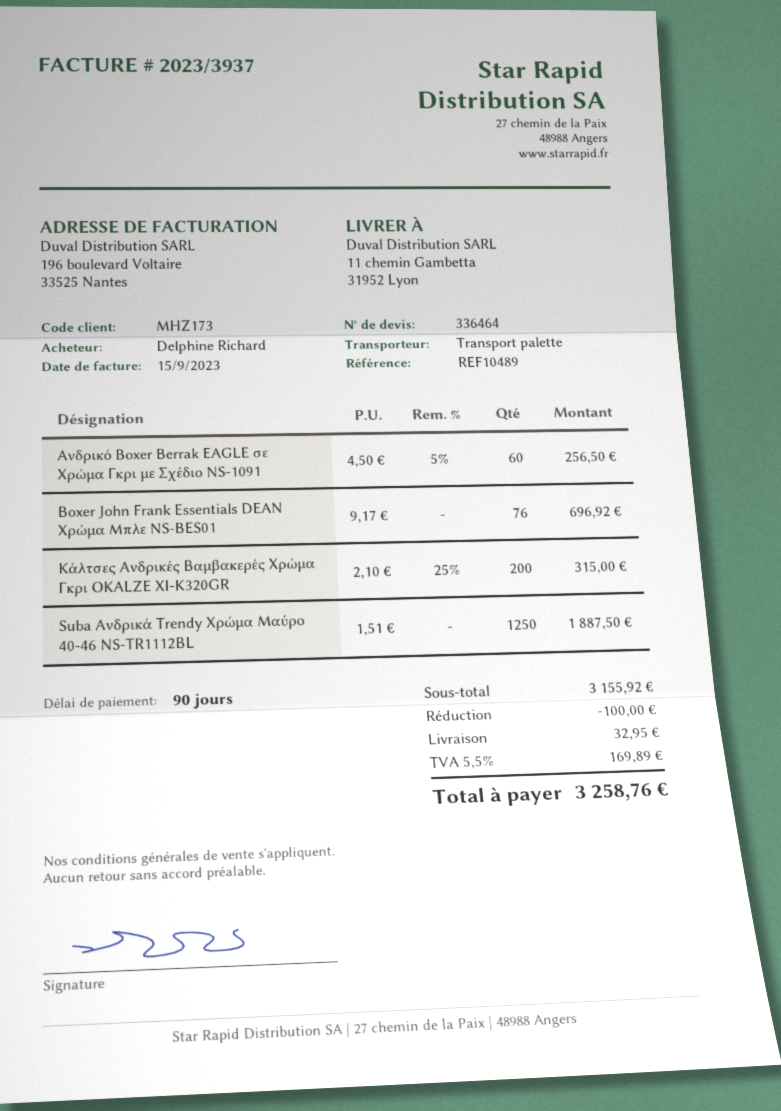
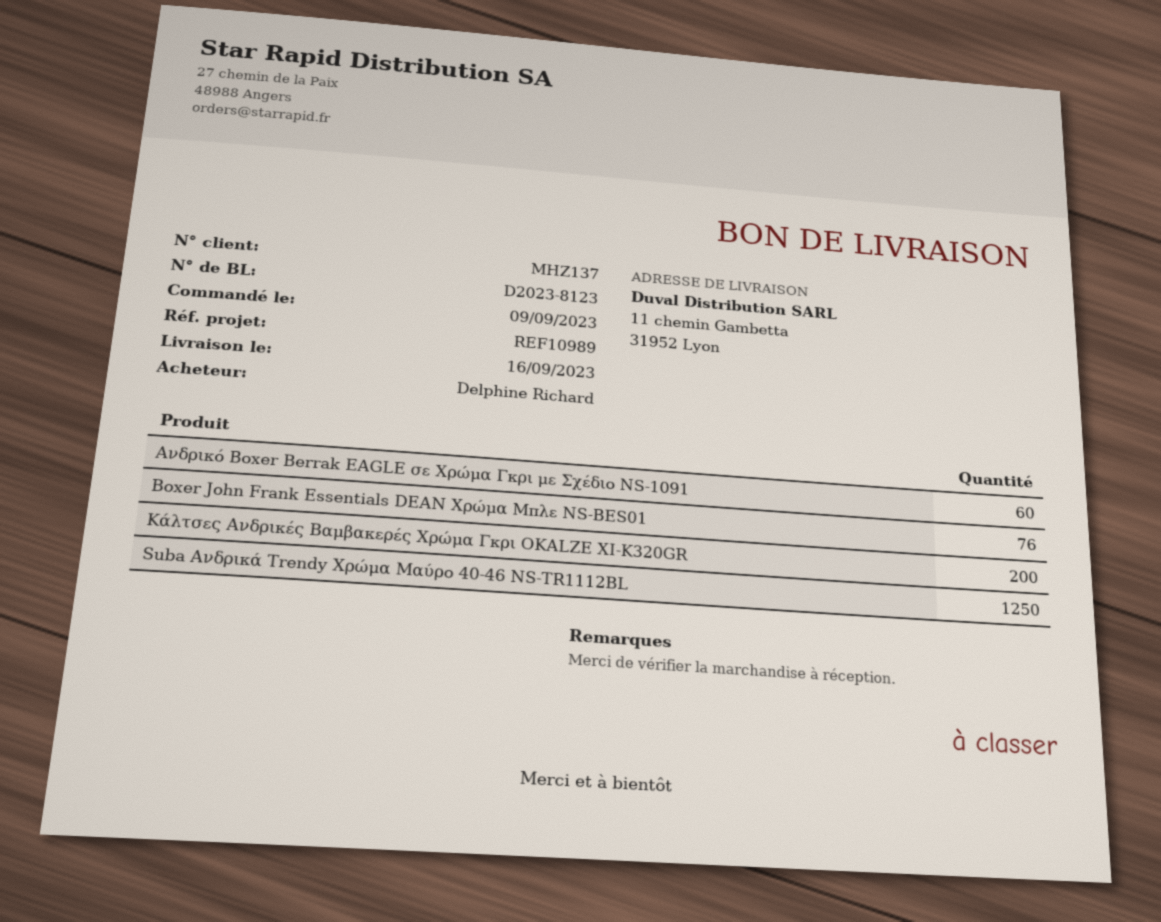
customer number: MHZ173 -> MHZ137
reference: REF10489 -> REF10989

